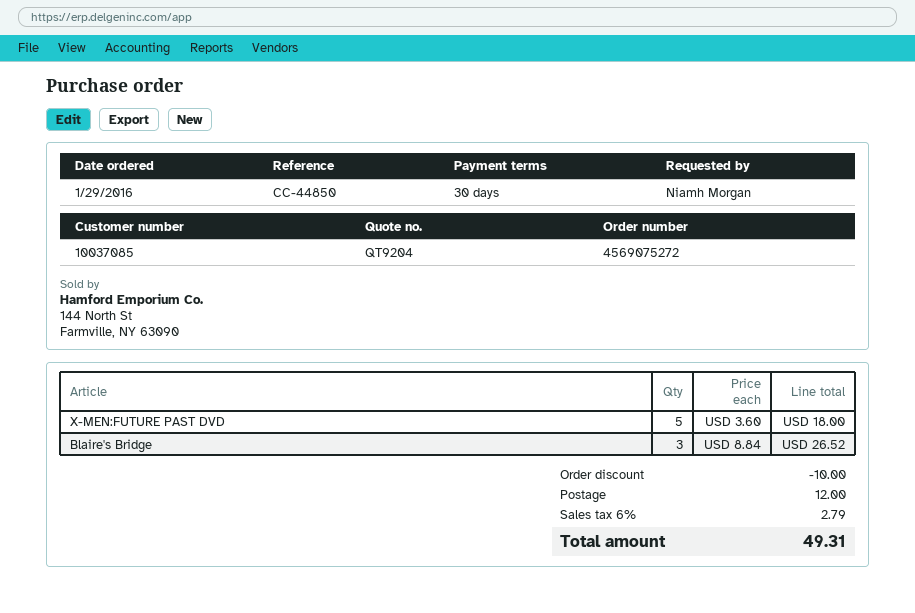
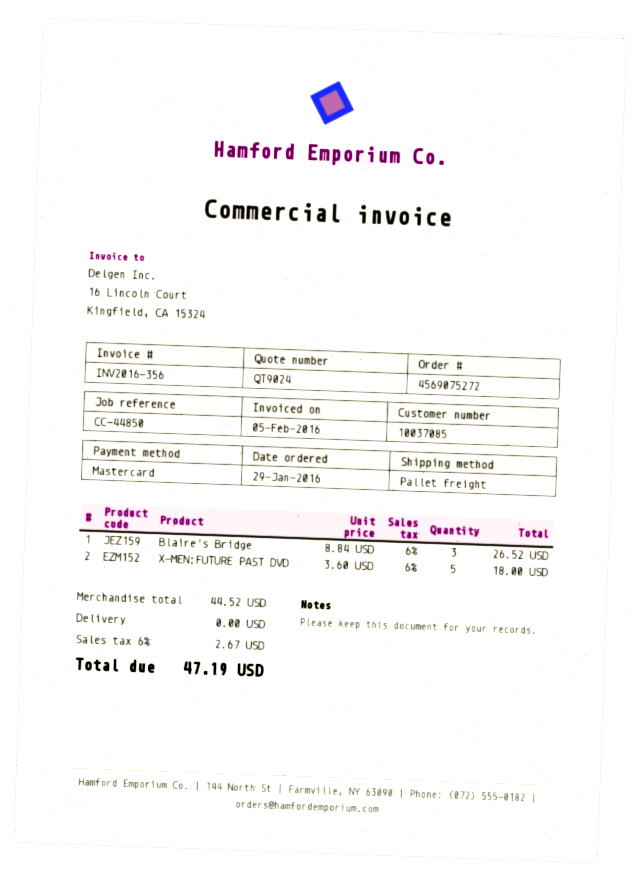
quote number: QT9204 -> QT9024
discount: 10.00 -> none
shipping: 12.00 -> 0.00
tax: 6% = 2.79 -> 6% = 2.67
total: 49.31 -> 47.19

